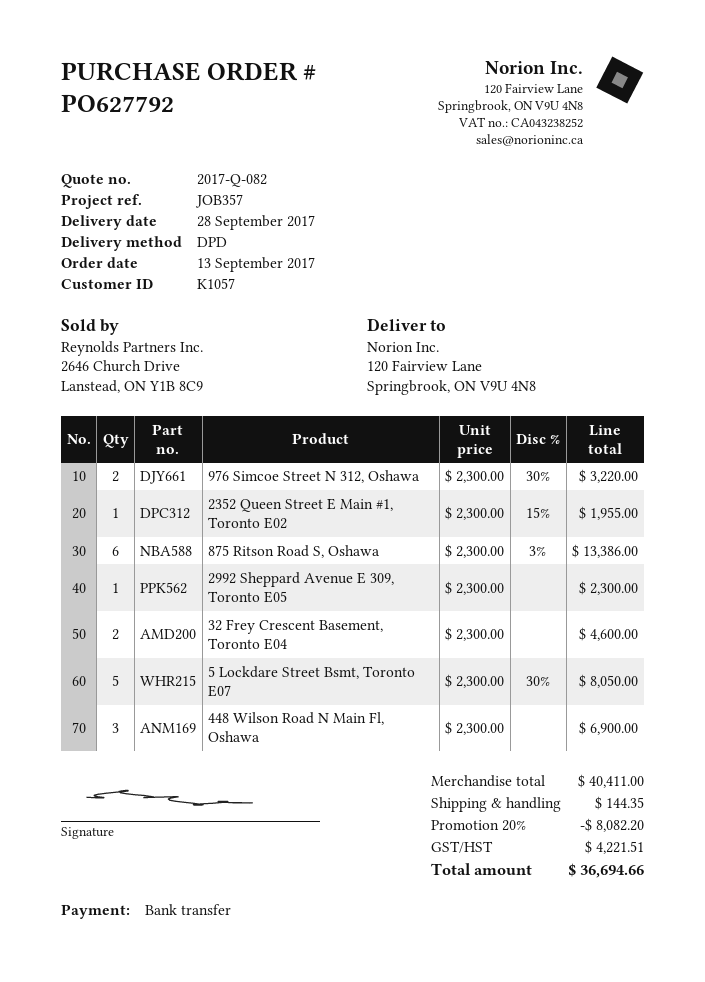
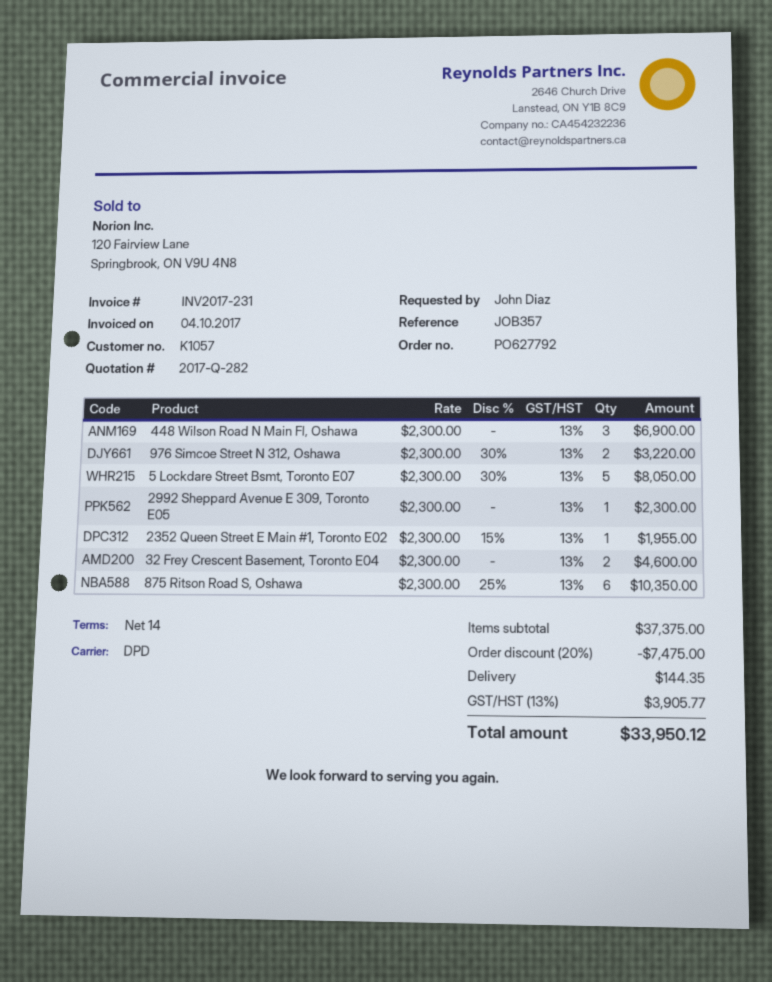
quote number: 2017-Q-082 -> 2017-Q-282
875 Ritson Road S, Oshawa: 6 x 2300.00 - 3% = 13386.00 -> 6 x 2300.00 - 25% = 10350.00
subtotal: 40411.00 -> 37375.00
discount: 20% = 8082.20 -> 20% = 7475.00
tax: 4221.51 -> 3905.77
total: 36694.66 -> 33950.12

